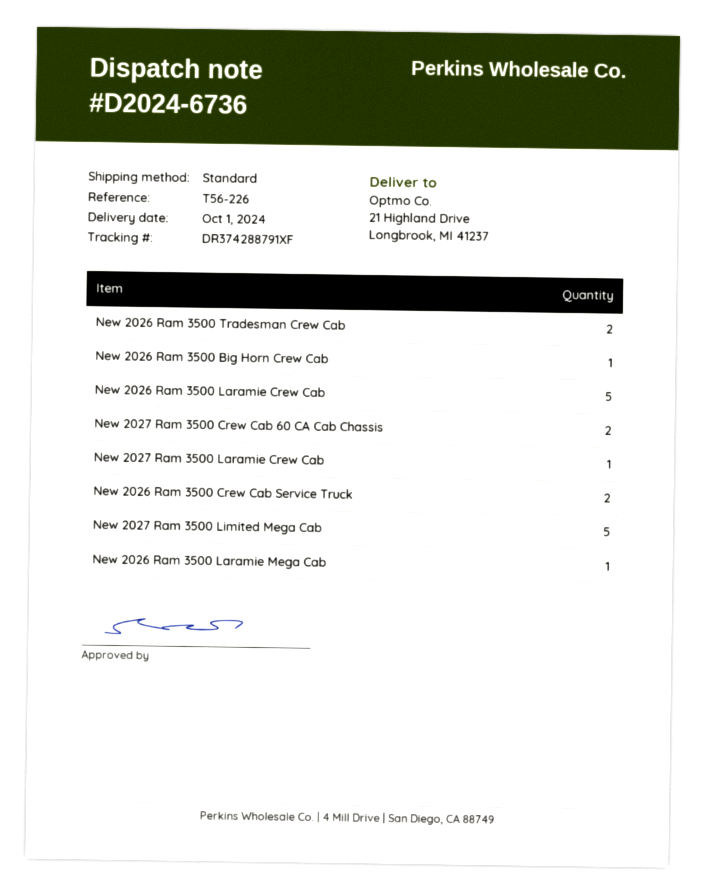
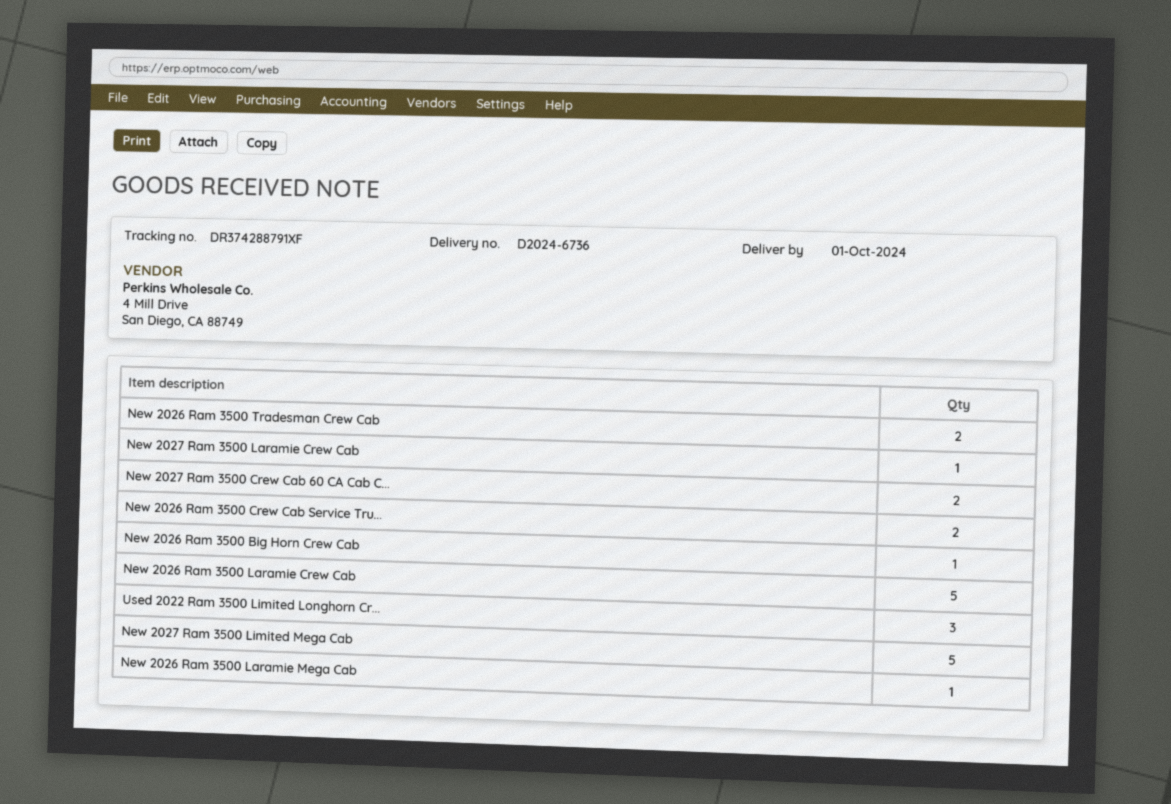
Used 2022 Ram 3500 Limited Longhorn Cr...: none -> 3

